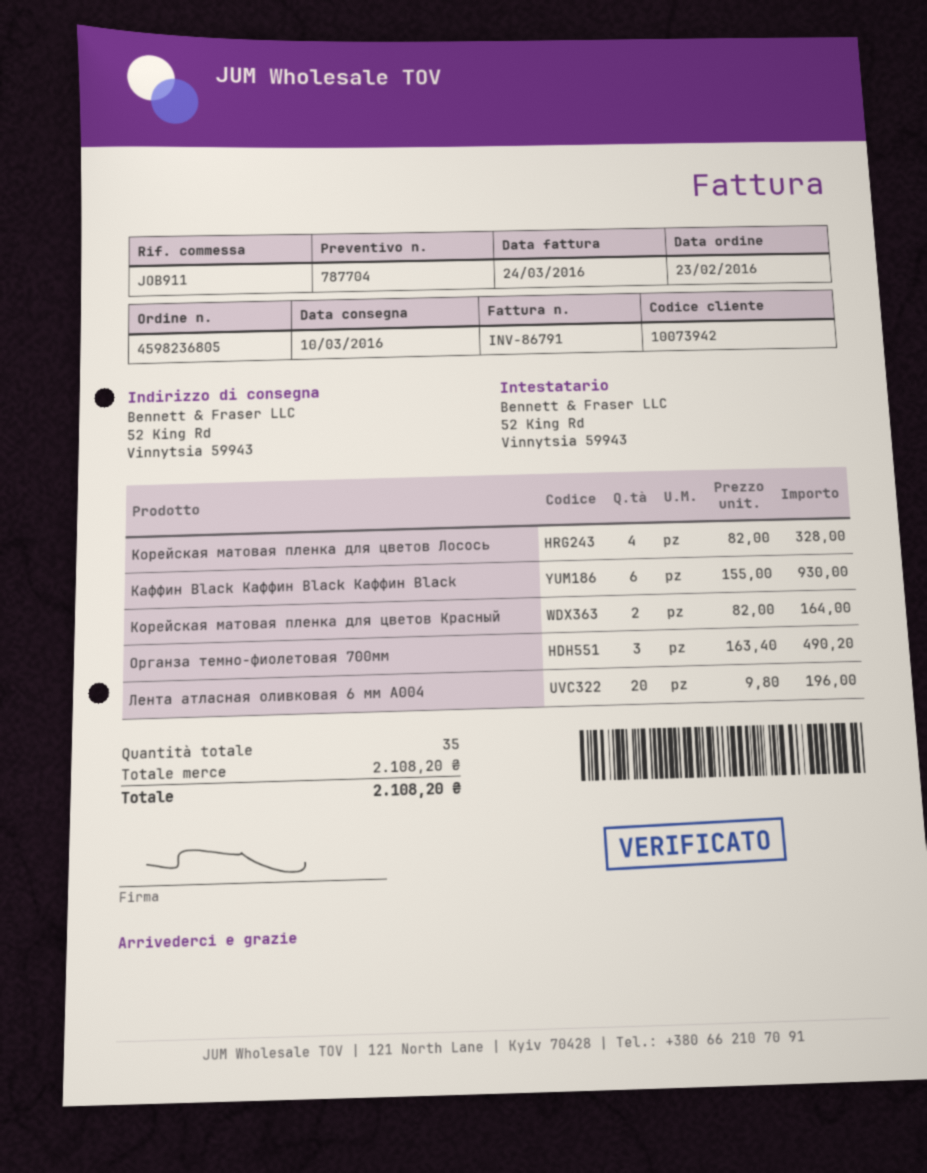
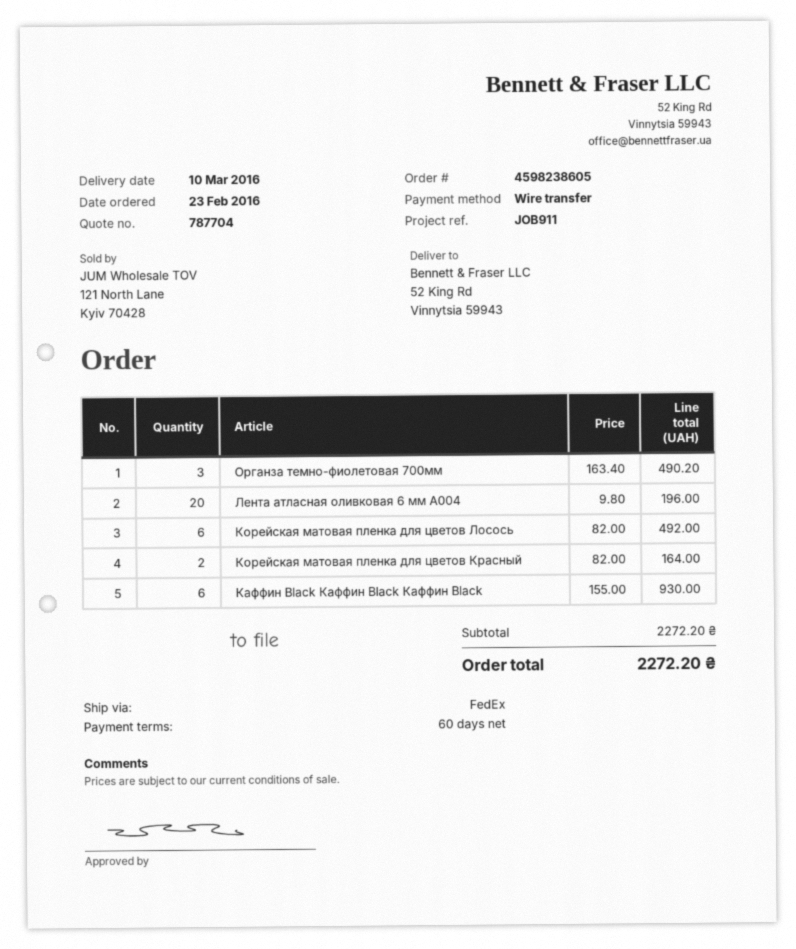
order number: 4598236805 -> 4598238605
Корейская матовая пленка для цветов Лосось: 4 x 82.00 = 328.00 -> 6 x 82.00 = 492.00
subtotal: 2108.20 -> 2272.20
total: 2108.20 -> 2272.20

